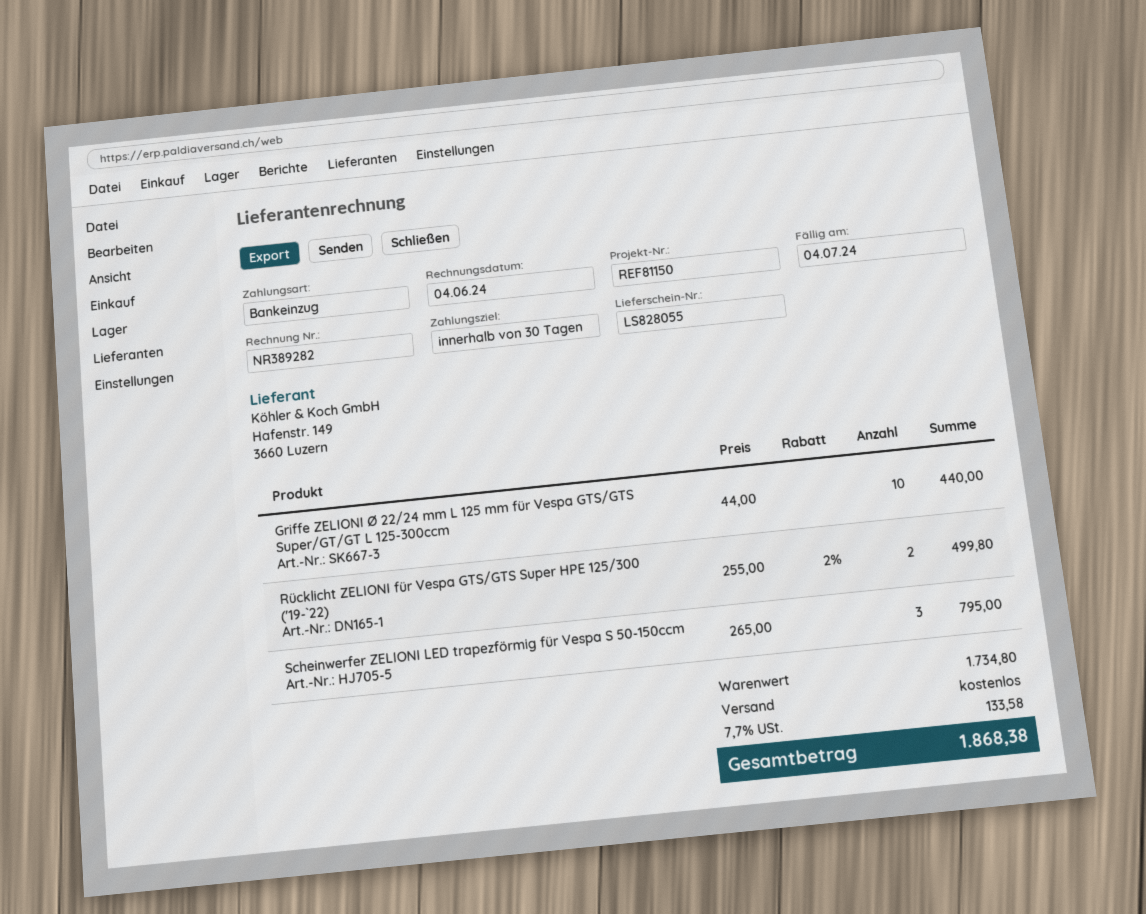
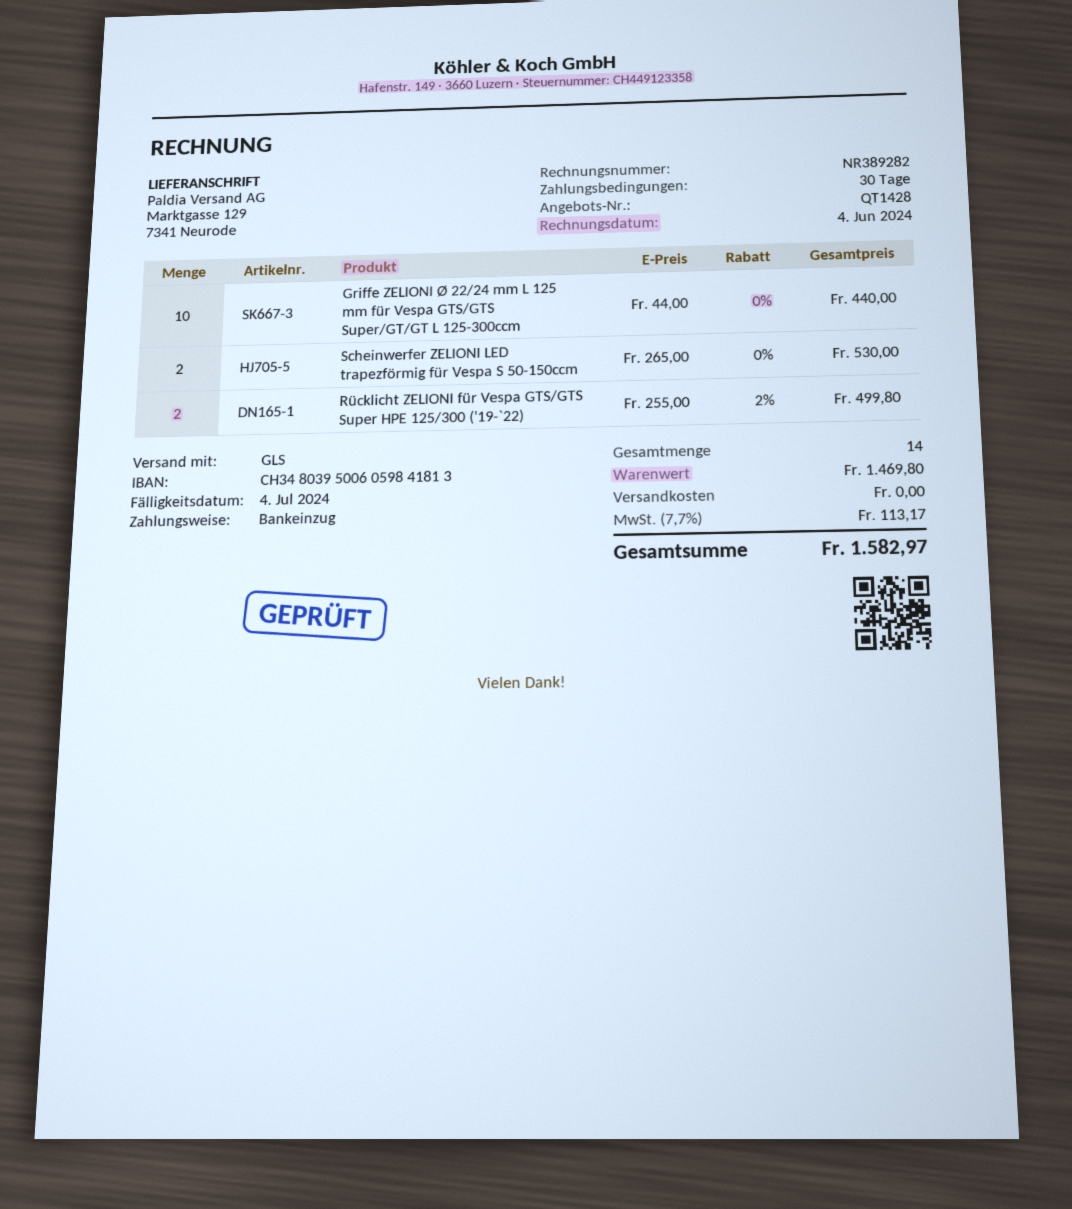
Scheinwerfer ZELIONI LED trapezförmig für Vespa S 50-150ccm: 3 x 265.00 = 795.00 -> 2 x 265.00 = 530.00
subtotal: 1734.80 -> 1469.80
tax: 7.7% = 133.58 -> 7.7% = 113.17
total: 1868.38 -> 1582.97

